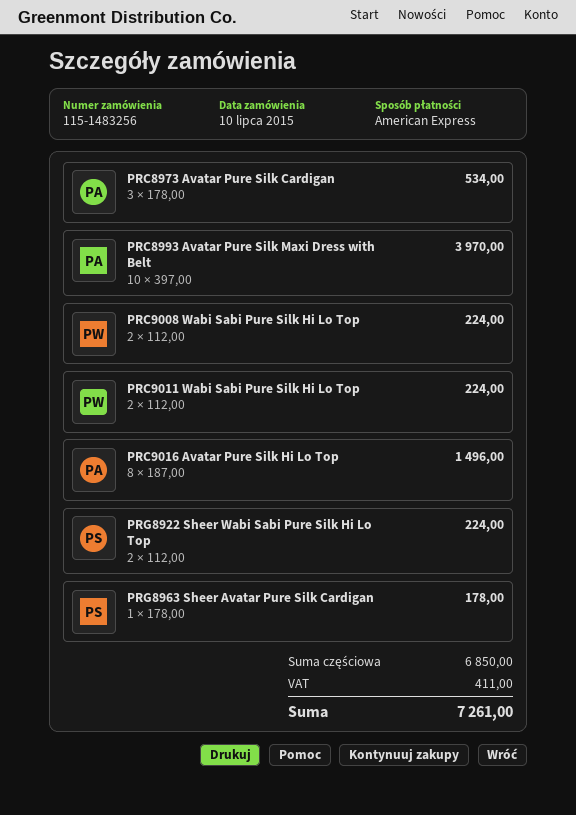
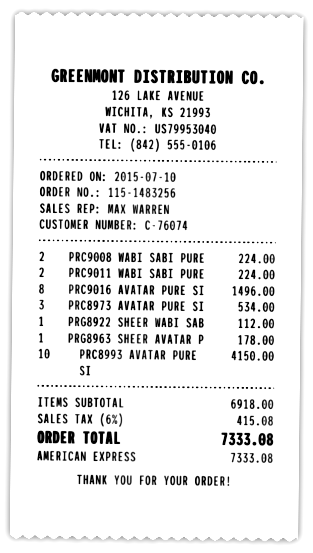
PRC8993 Avatar Pure Silk Maxi Dress with Belt: 10 for 3970.00 -> 10 for 4150.00
PRG8922 Sheer Wabi Sabi Pure Silk Hi Lo Top: 2 for 224.00 -> 1 for 112.00
subtotal: 6850.00 -> 6918.00
tax: 411.00 -> 415.08
total: 7261.00 -> 7333.08

